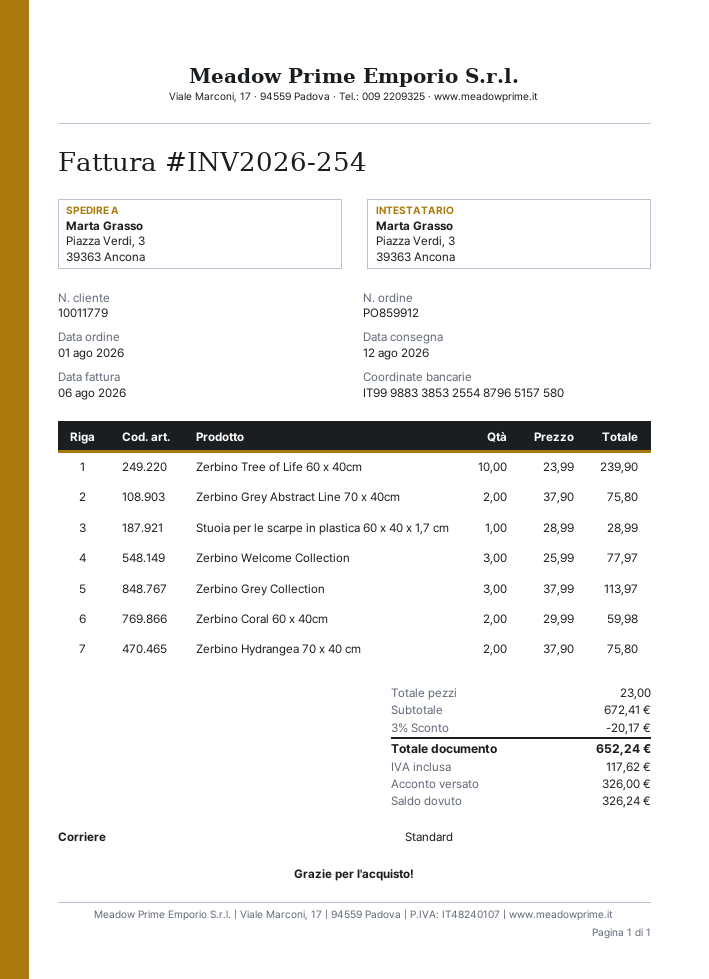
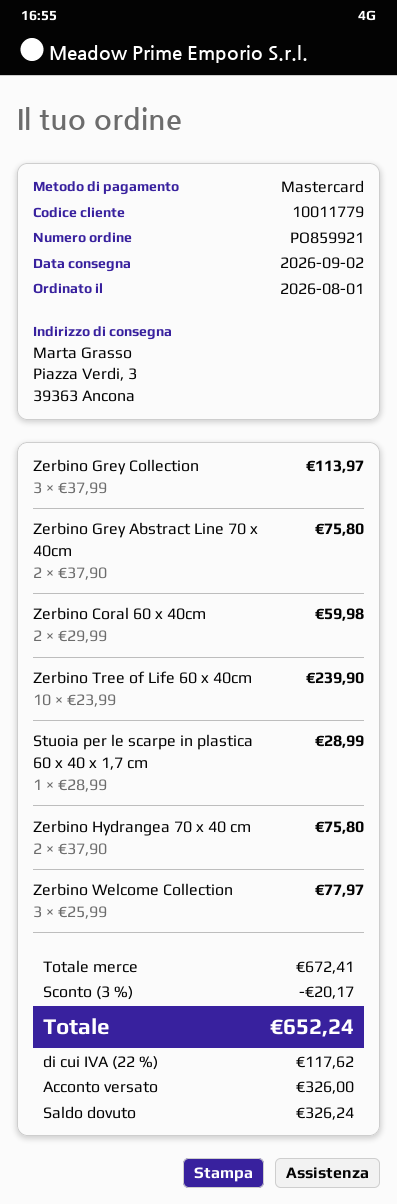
order number: PO859912 -> PO859921
delivery date: 2026-08-12 -> 2026-09-02

